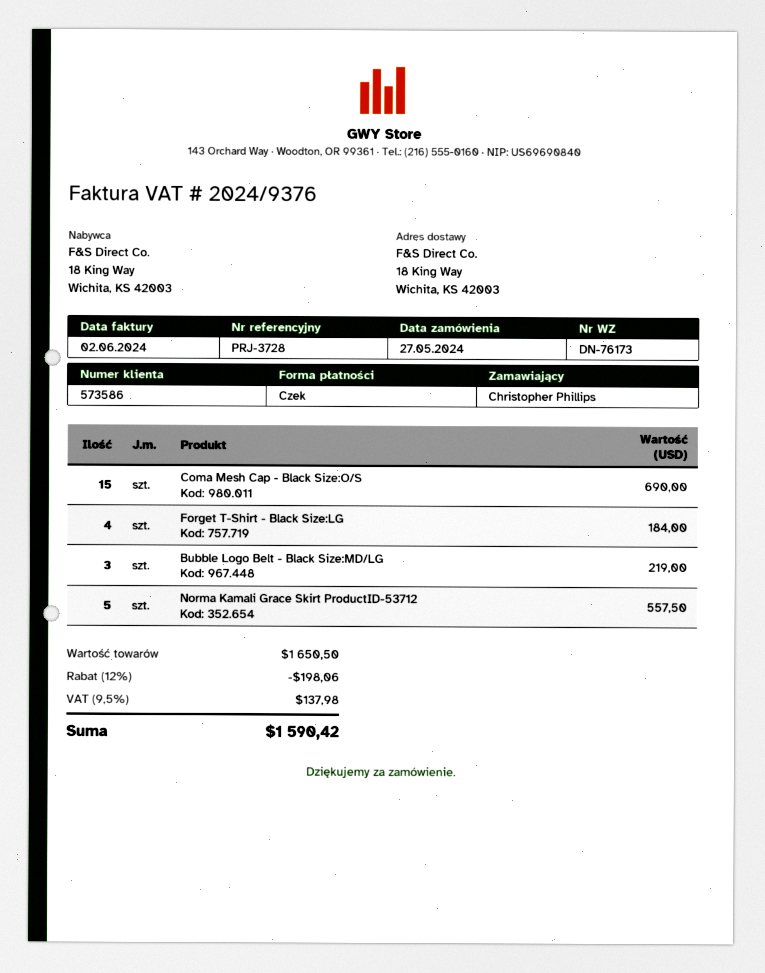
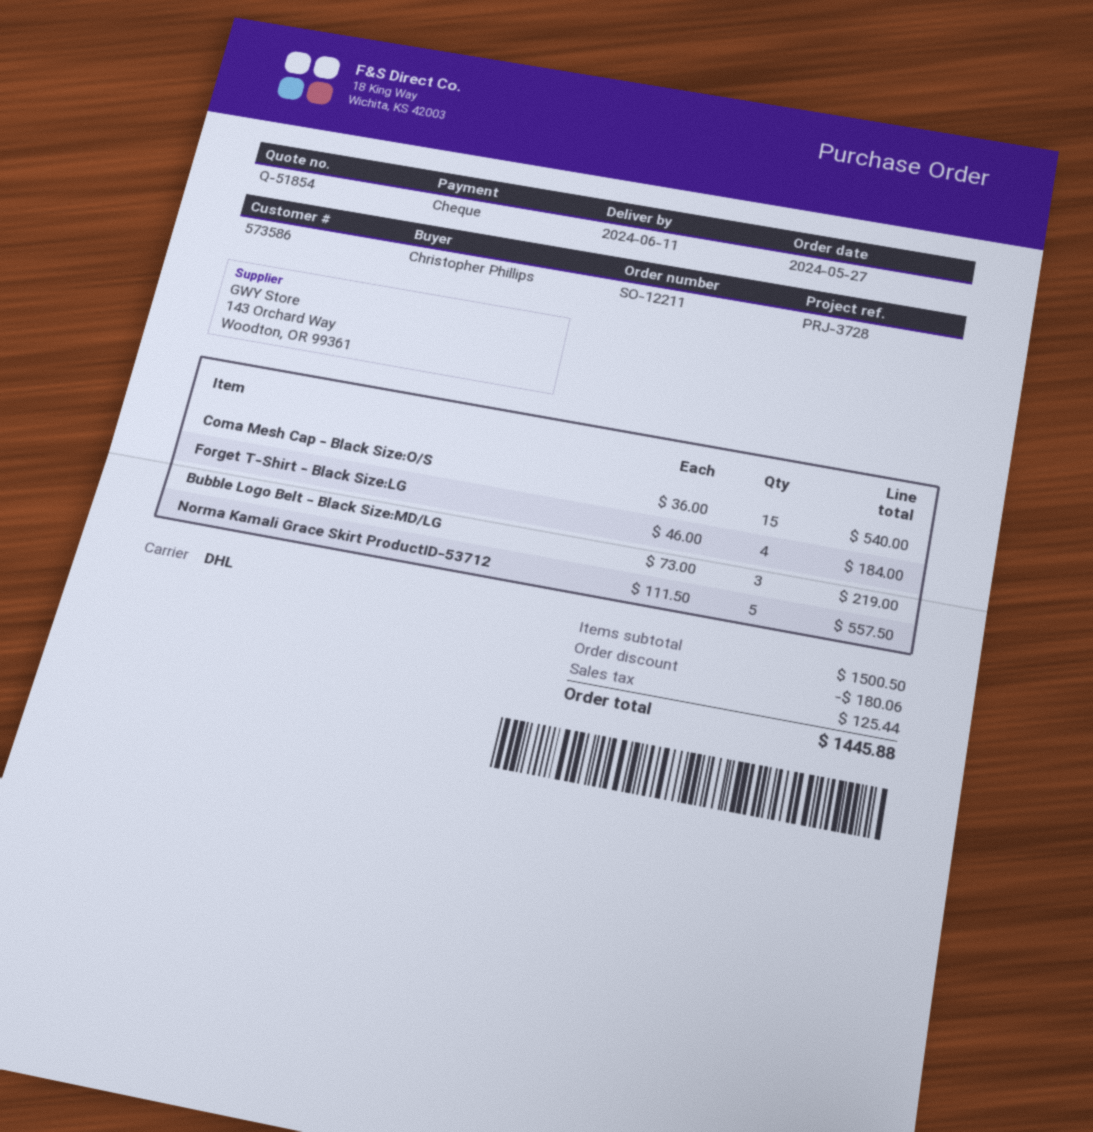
Coma Mesh Cap - Black Size:O/S: 15 for 690.00 -> 15 for 540.00
subtotal: 1650.50 -> 1500.50
discount: 198.06 -> 180.06
tax: 137.98 -> 125.44
total: 1590.42 -> 1445.88

